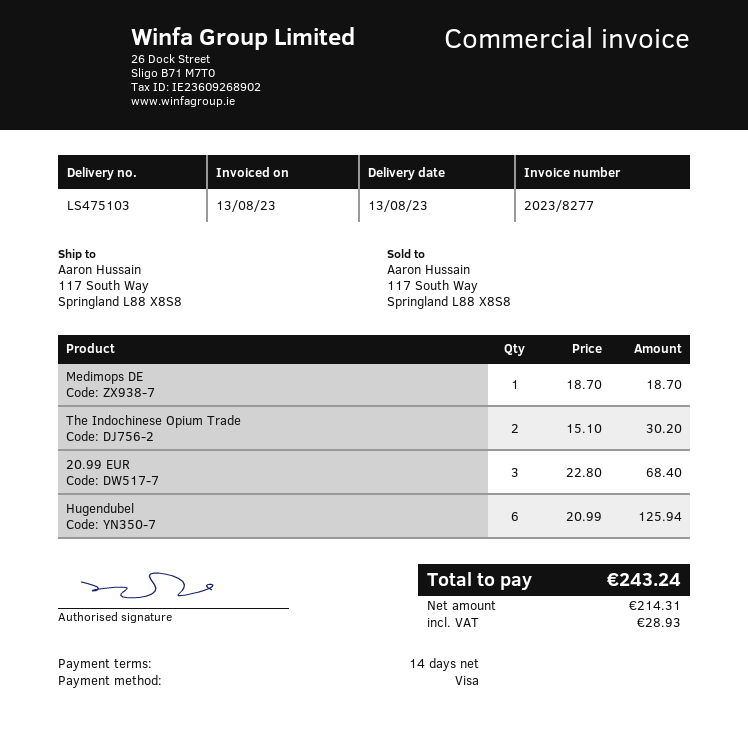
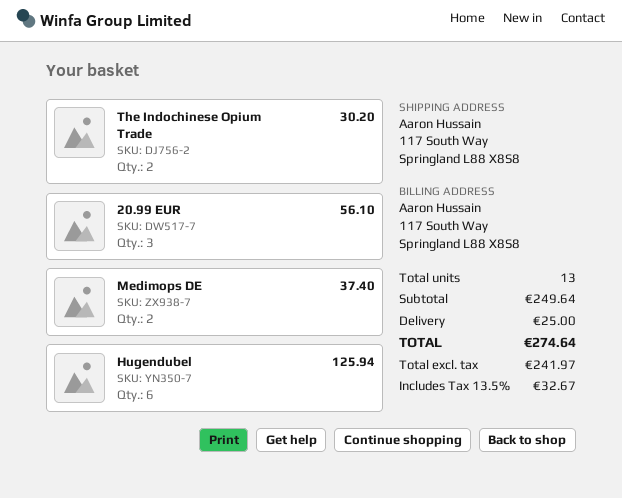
Medimops DE: 1 for 18.70 -> 2 for 37.40
20.99 EUR: 3 for 68.40 -> 3 for 56.10
shipping: none -> 25.00
net: 214.31 -> 241.97
tax: 28.93 -> 32.67
total: 243.24 -> 274.64

